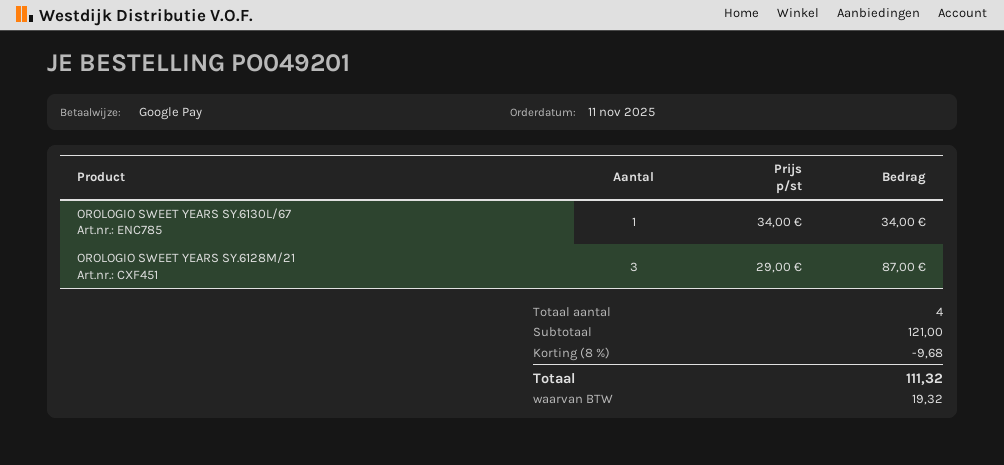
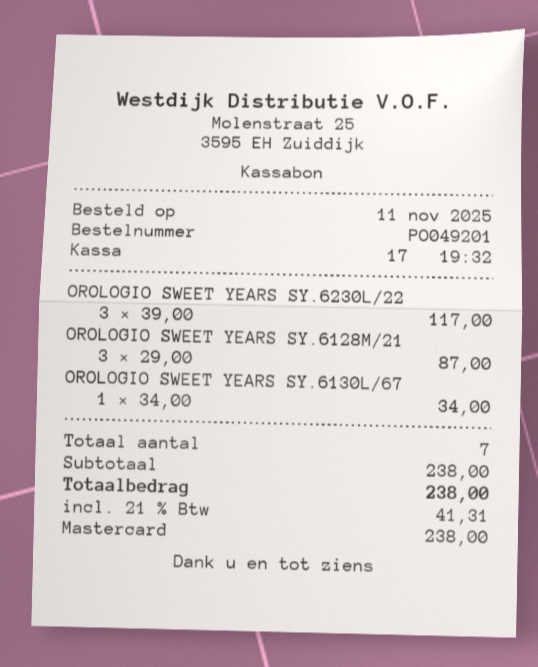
payment method: Google Pay -> Mastercard
OROLOGIO SWEET YEARS SY.6230L/22: none -> 3 x 39.00 = 117.00
total quantity: 4 -> 7
subtotal: 121.00 -> 238.00
discount: 8% = 9.68 -> none
tax: 19.32 -> 41.31
total: 111.32 -> 238.00

